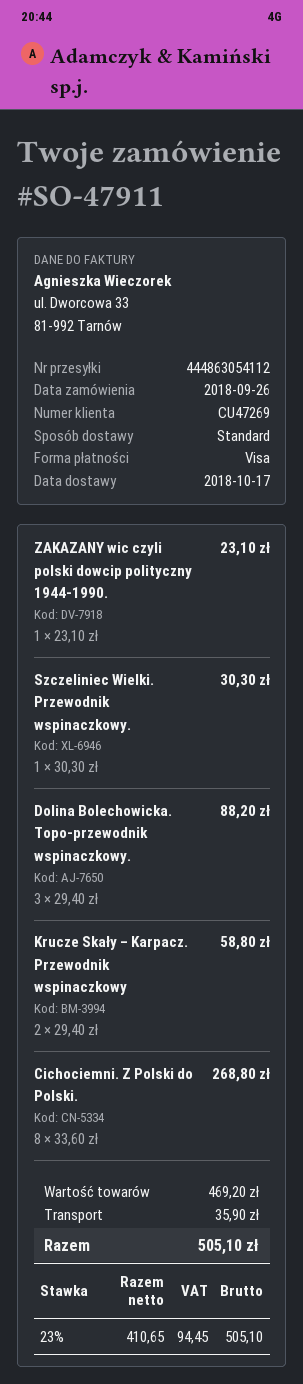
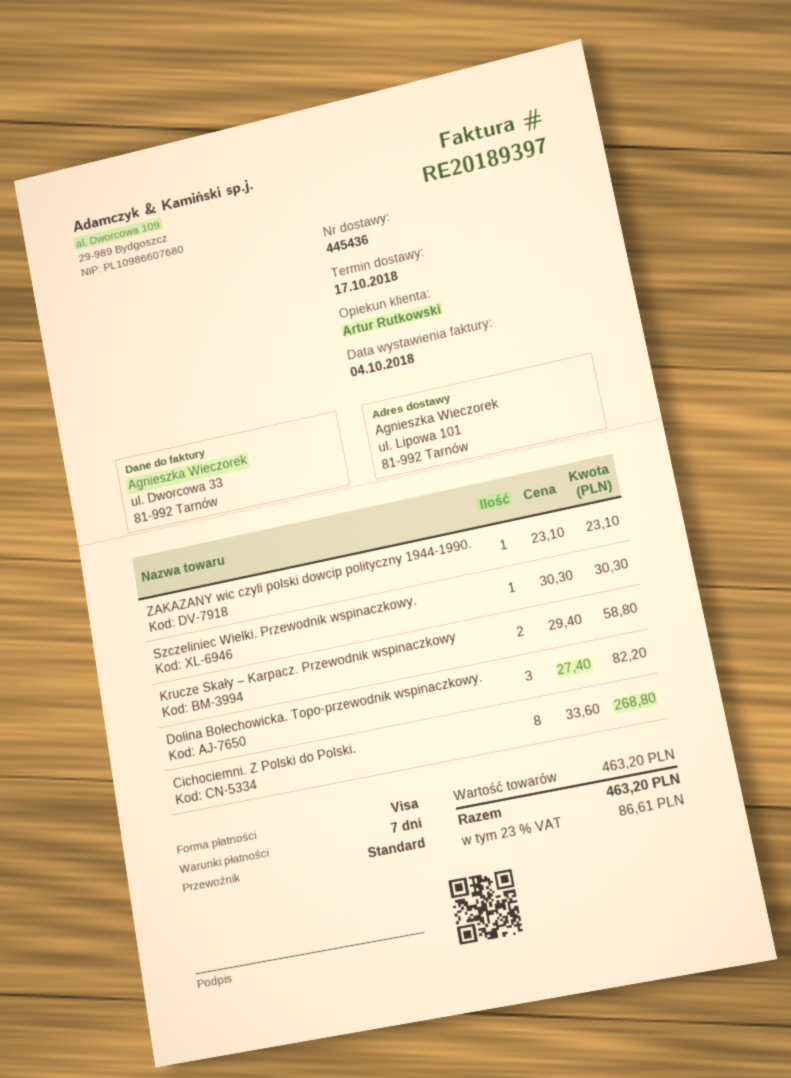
Dolina Bolechowicka. Topo-przewodnik wspinaczkowy.: 3 x 29.40 = 88.20 -> 3 x 27.40 = 82.20
subtotal: 469.20 -> 463.20
shipping: 35.90 -> none
tax: 23% = 94.45 -> 23% = 86.61
total: 505.10 -> 463.20

